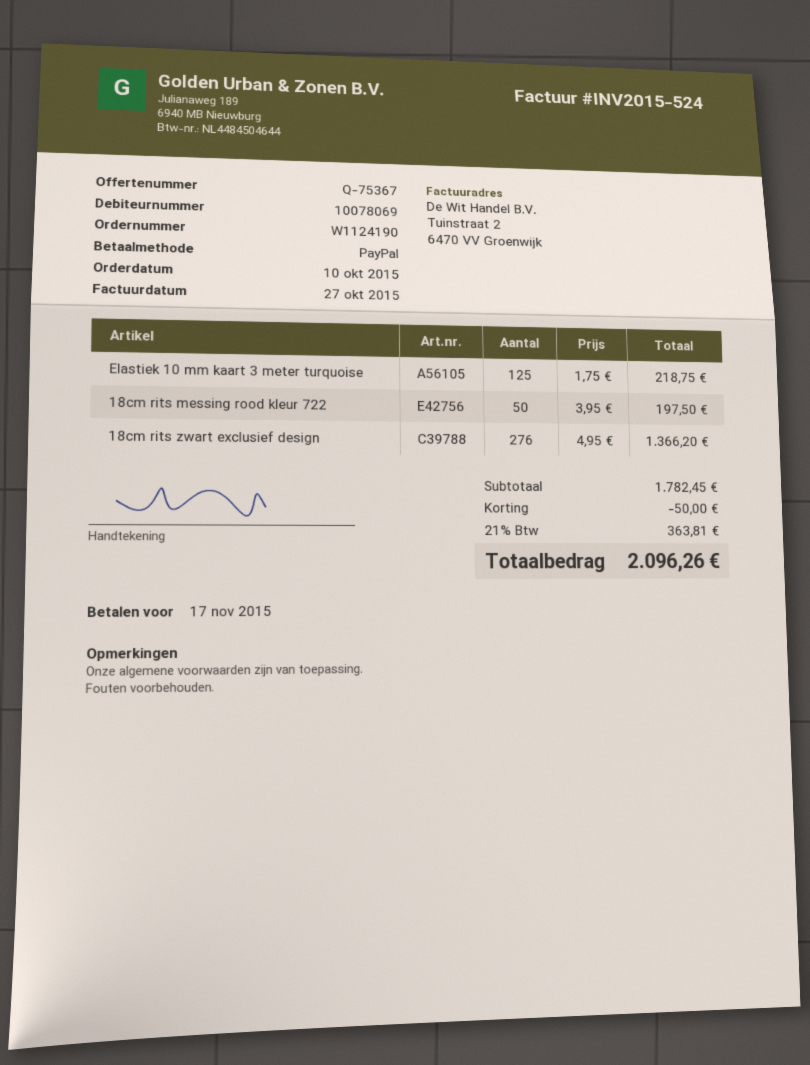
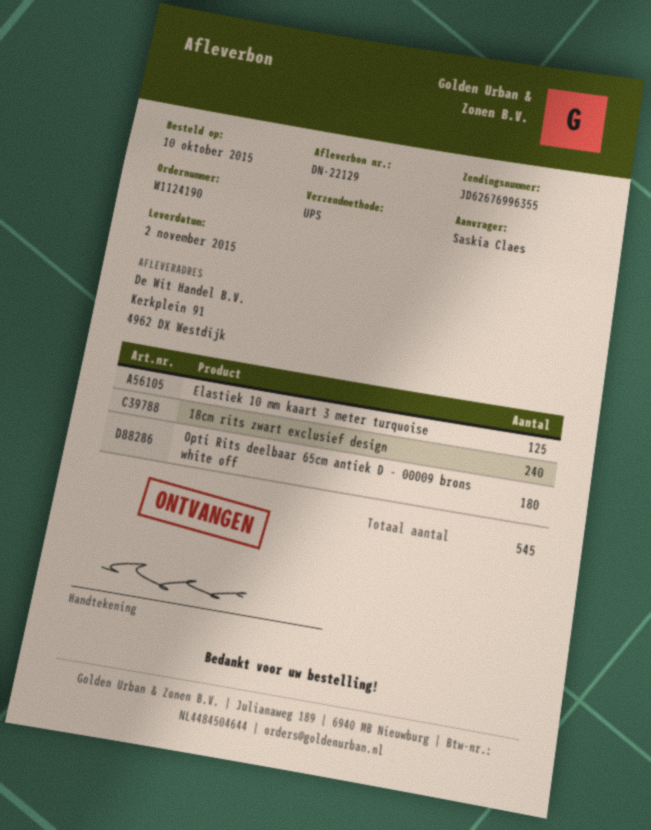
18cm rits messing rood kleur 722: 50 -> none
18cm rits zwart exclusief design: 276 -> 240
Opti Rits deelbaar 65cm antiek D - 00009 brons white off: none -> 180

